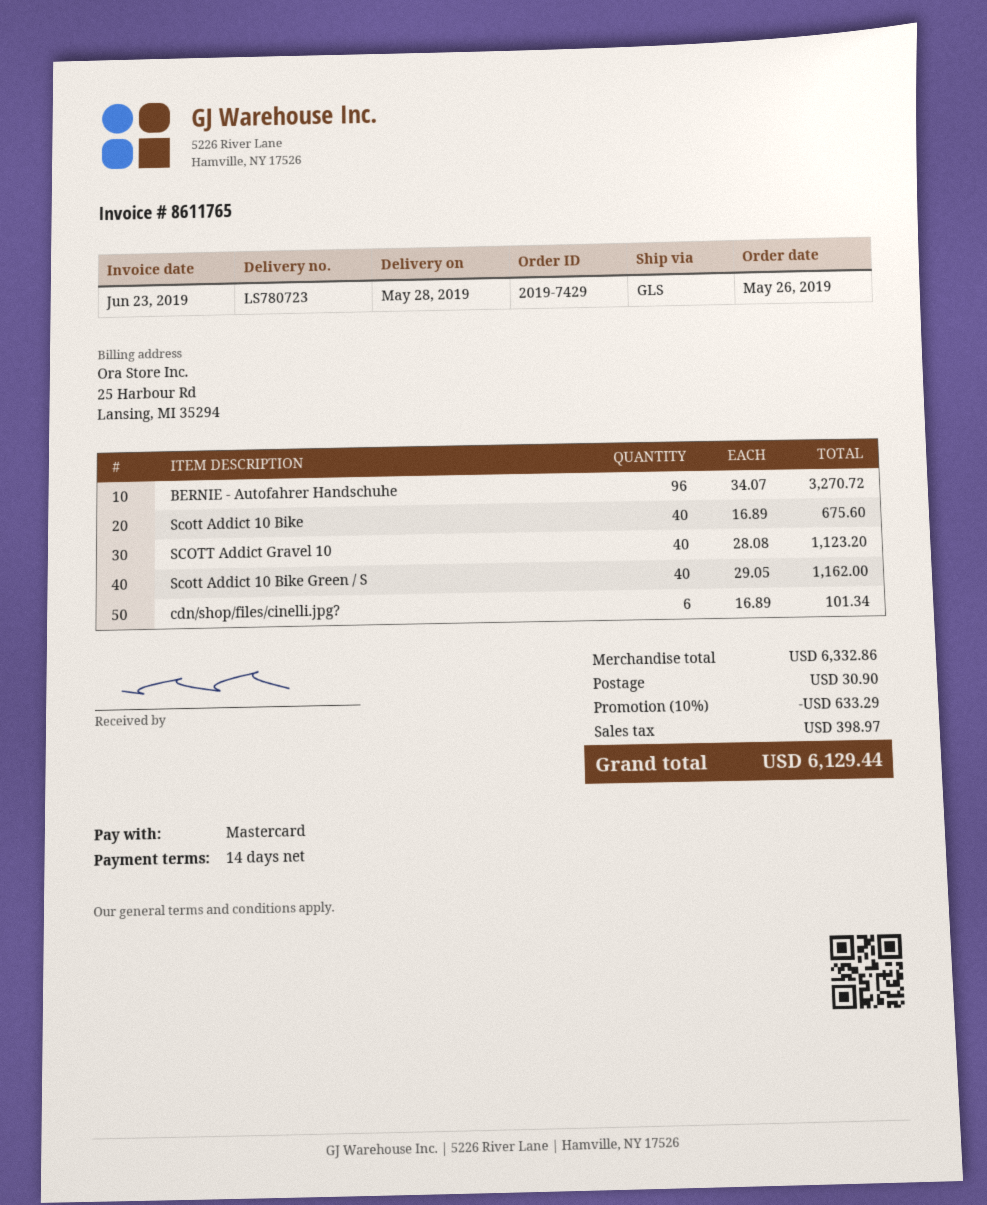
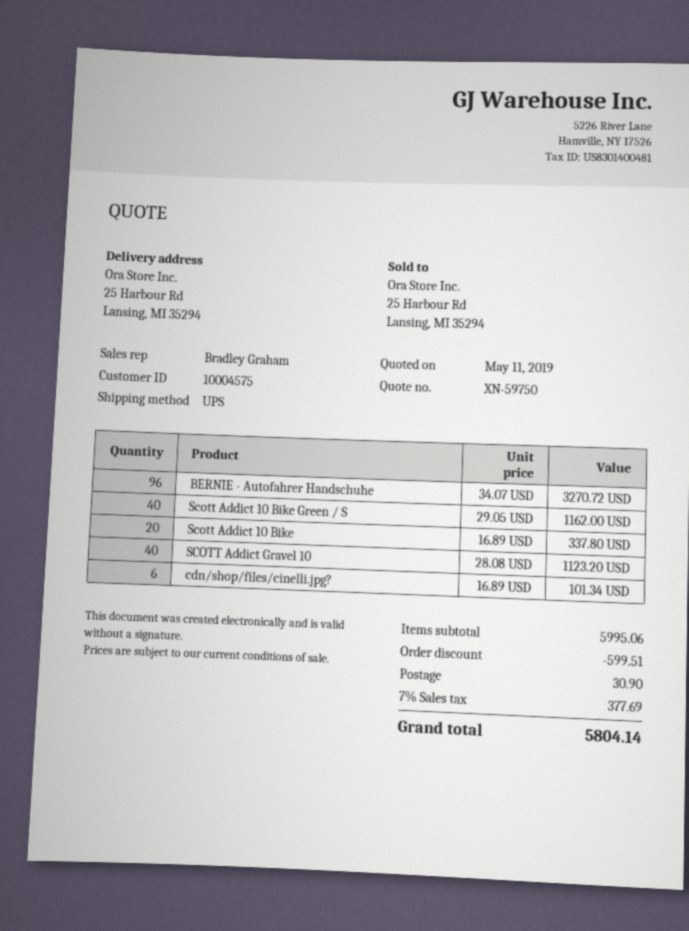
shipping method: GLS -> UPS
Scott Addict 10 Bike: 40 x 16.89 = 675.60 -> 20 x 16.89 = 337.80
subtotal: 6332.86 -> 5995.06
discount: 633.29 -> 599.51
tax: 398.97 -> 377.69
total: 6129.44 -> 5804.14

